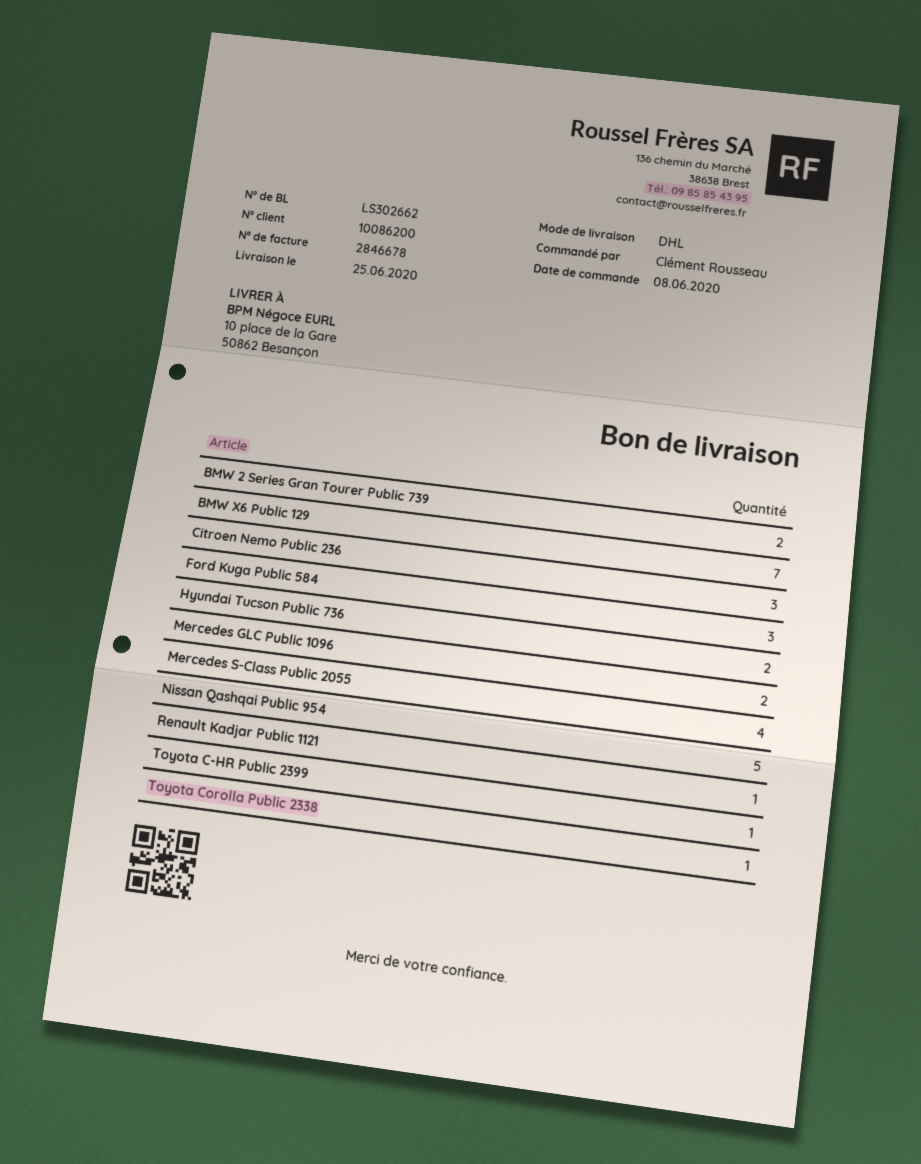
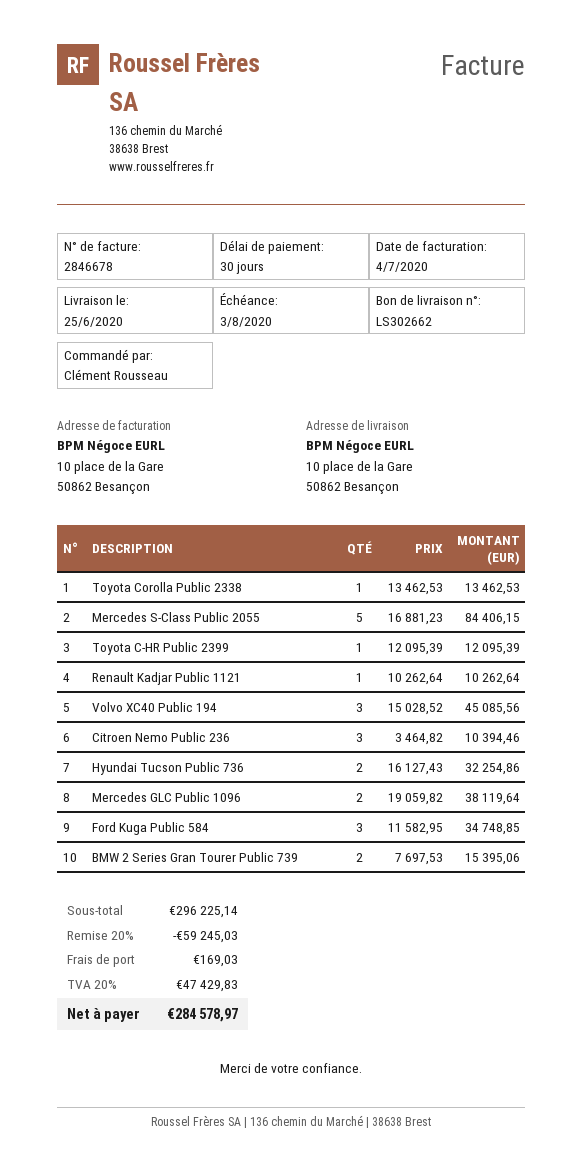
BMW X6 Public 129: 7 -> none
Mercedes S-Class Public 2055: 4 -> 5
Nissan Qashqai Public 954: 5 -> none
Volvo XC40 Public 194: none -> 3

